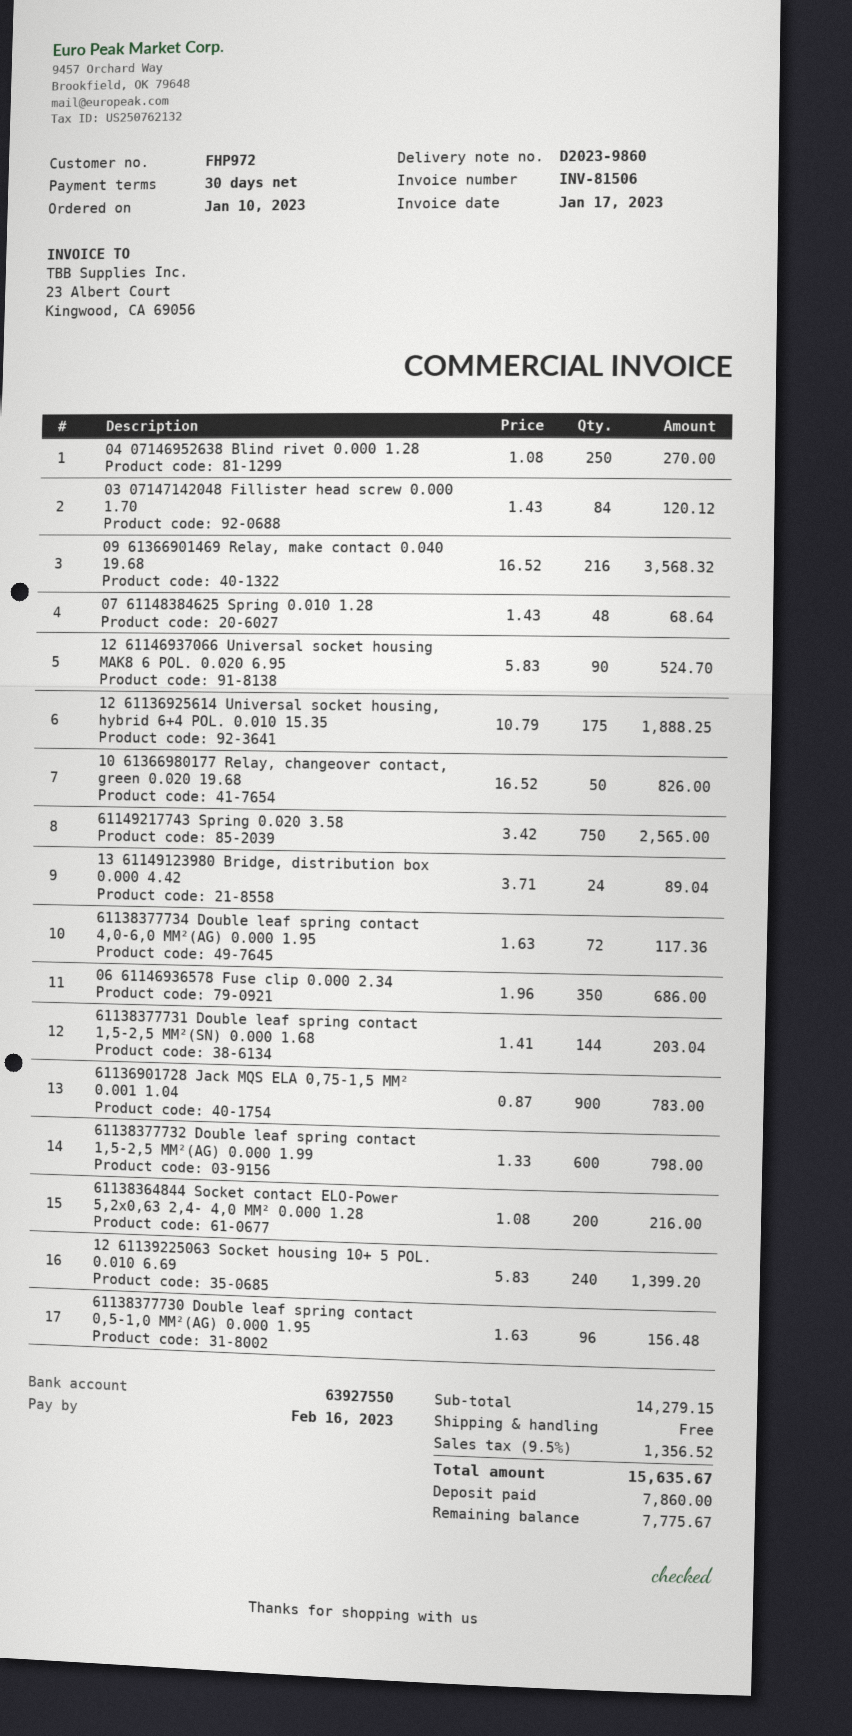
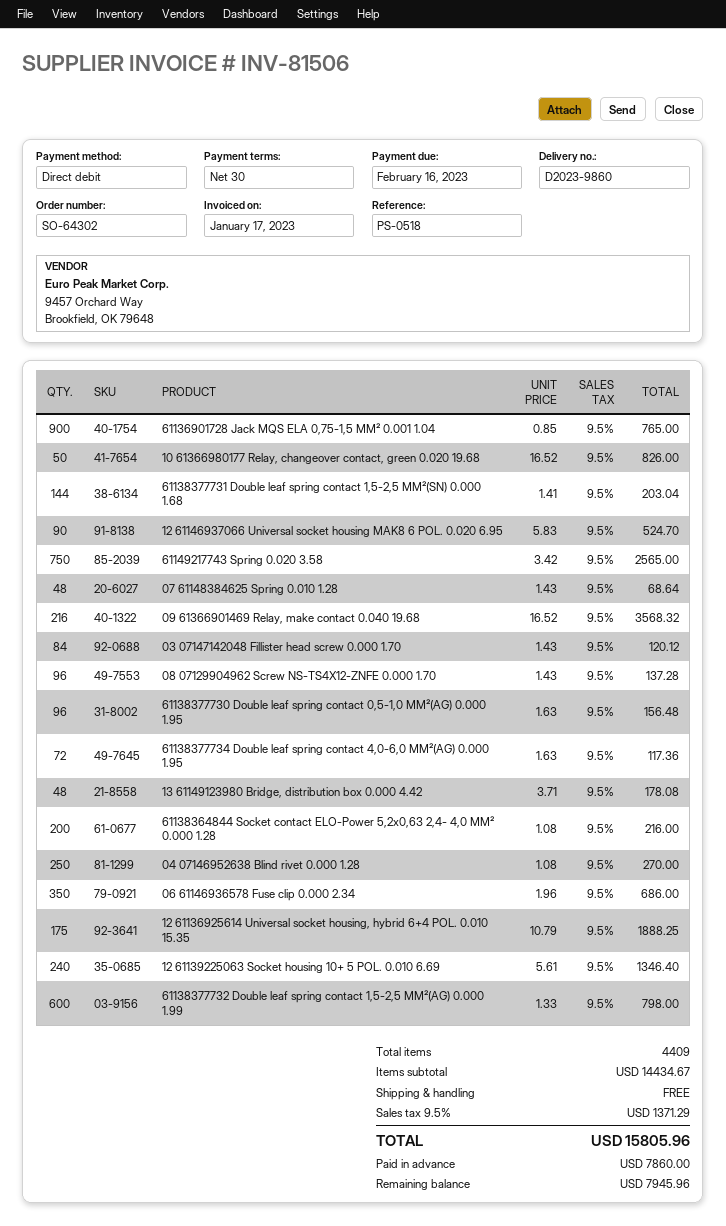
13 61149123980 Bridge, distribution box 0.000 4.42: 24 x 3.71 = 89.04 -> 48 x 3.71 = 178.08
61136901728 Jack MQS ELA 0,75-1,5 MM² 0.001 1.04: 900 x 0.87 = 783.00 -> 900 x 0.85 = 765.00
12 61139225063 Socket housing 10+ 5 POL. 0.010 6.69: 240 x 5.83 = 1399.20 -> 240 x 5.61 = 1346.40
08 07129904962 Screw NS-TS4X12-ZNFE 0.000 1.70: none -> 96 x 1.43 = 137.28
subtotal: 14279.15 -> 14434.67
tax: 9.5% = 1356.52 -> 9.5% = 1371.29
total: 15635.67 -> 15805.96
balance: 7775.67 -> 7945.96

